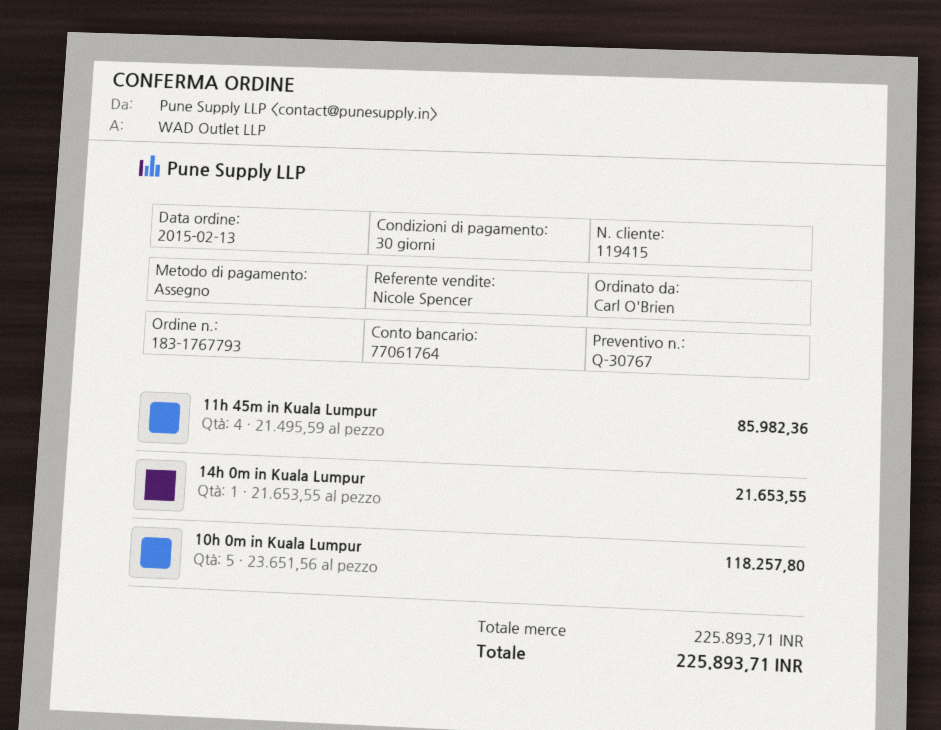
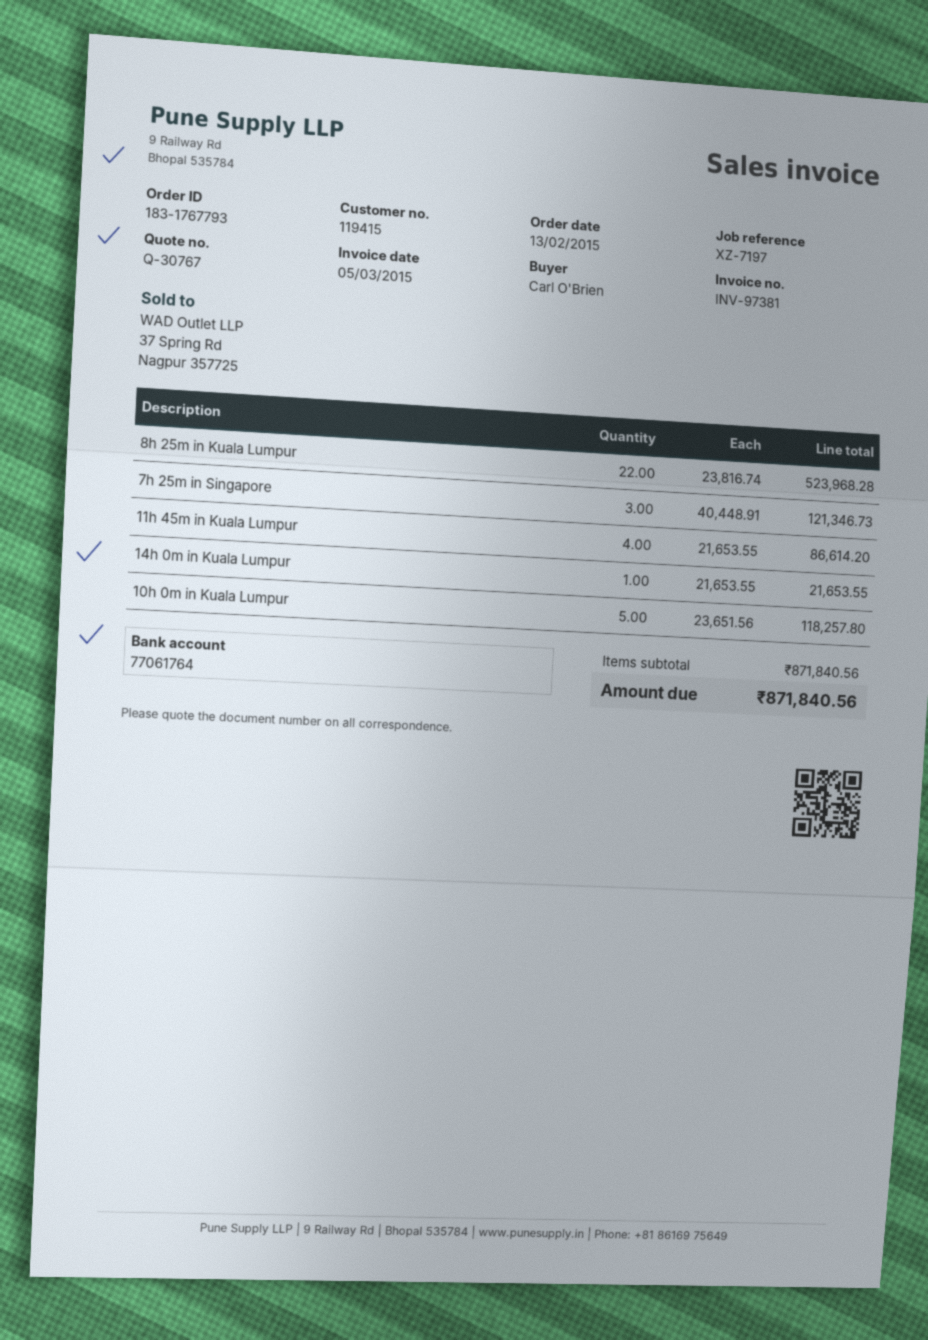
11h 45m in Kuala Lumpur: 4 x 21495.59 = 85982.36 -> 4 x 21653.55 = 86614.20
8h 25m in Kuala Lumpur: none -> 22 x 23816.74 = 523968.28
7h 25m in Singapore: none -> 3 x 40448.91 = 121346.73
subtotal: 225893.71 -> 871840.56
total: 225893.71 -> 871840.56

